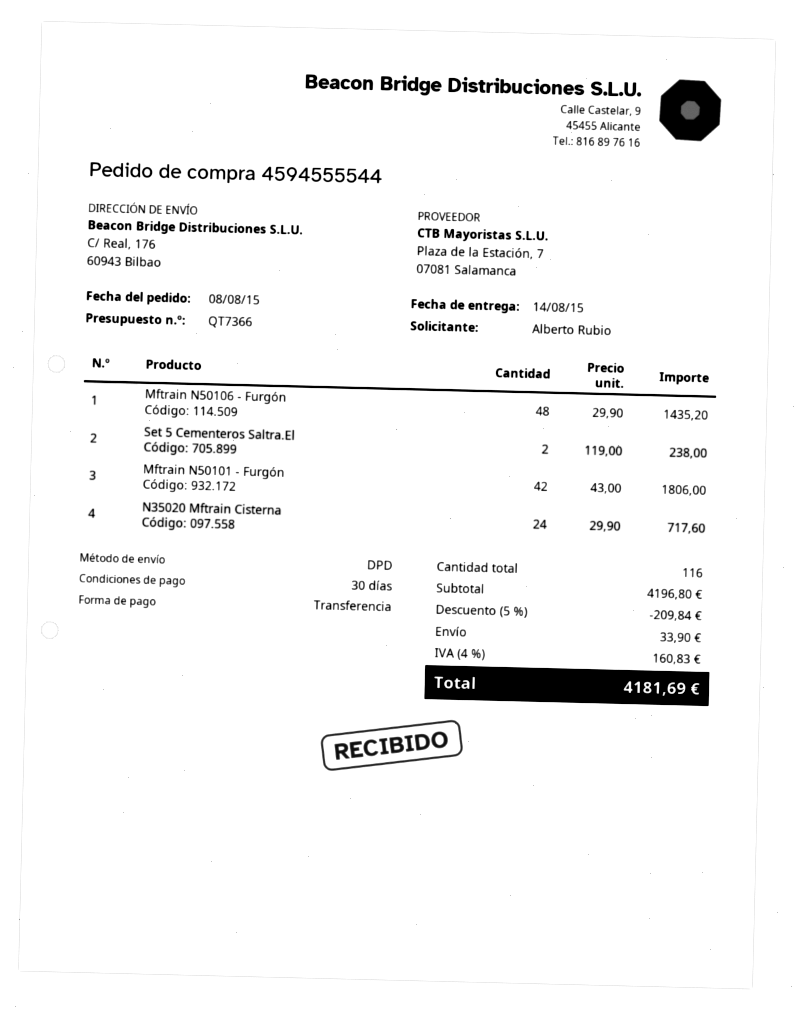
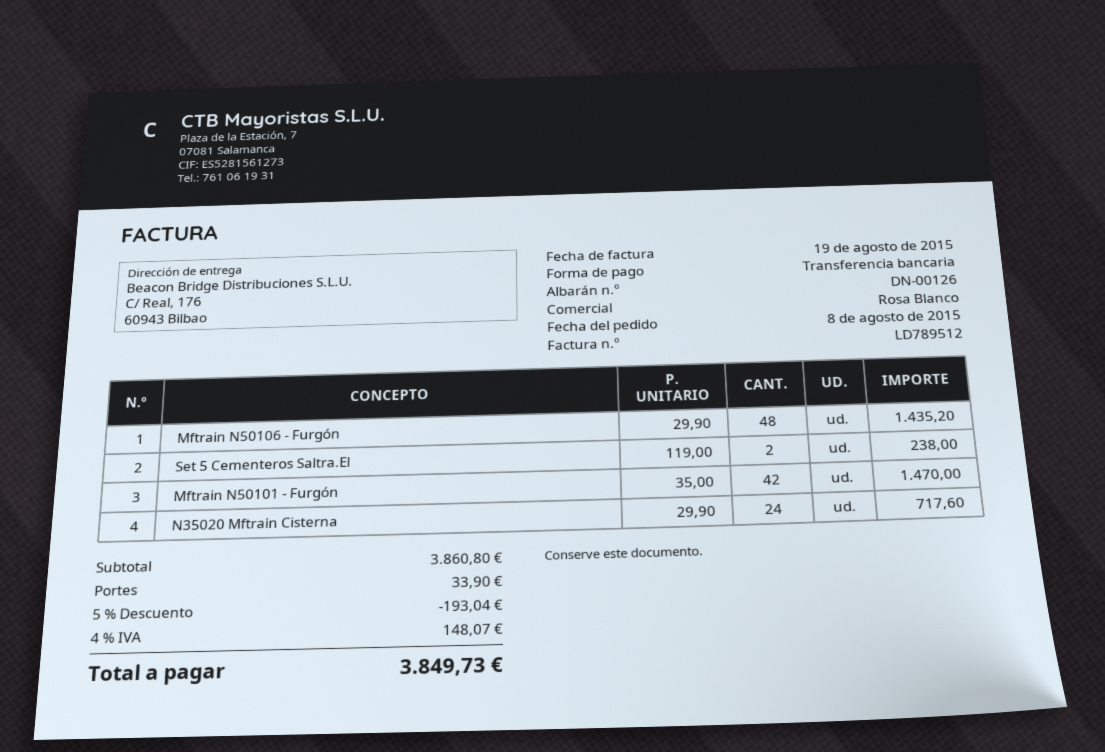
Mftrain N50101 - Furgón: 42 x 43.00 = 1806.00 -> 42 x 35.00 = 1470.00
subtotal: 4196.80 -> 3860.80
discount: 5% = 209.84 -> 5% = 193.04
tax: 4% = 160.83 -> 4% = 148.07
total: 4181.69 -> 3849.73

